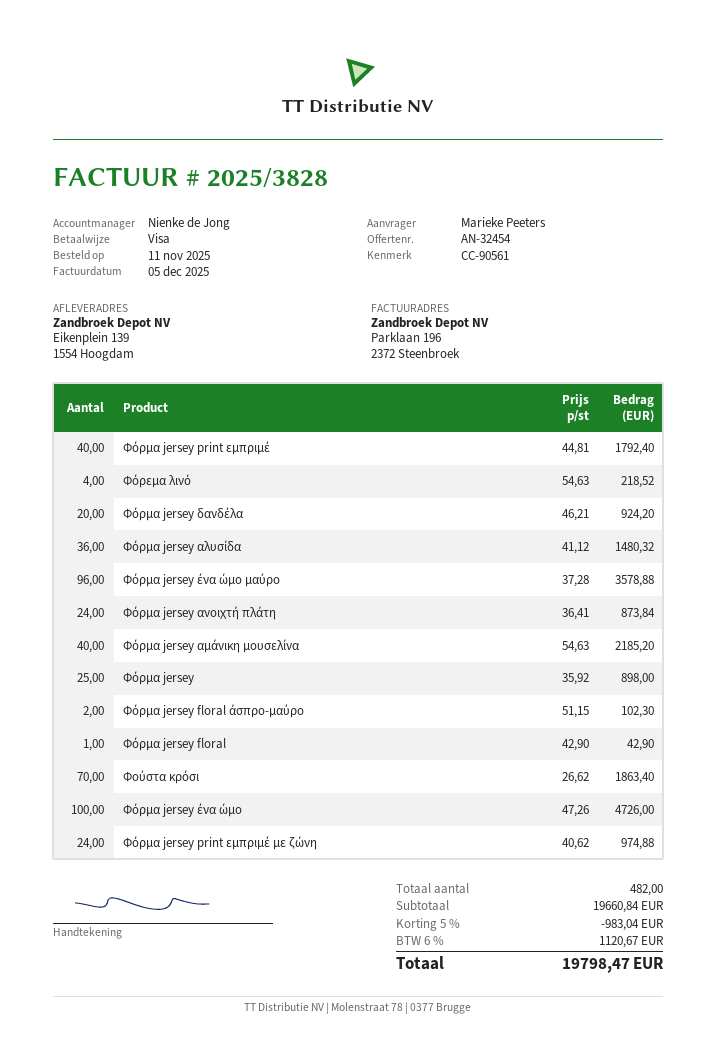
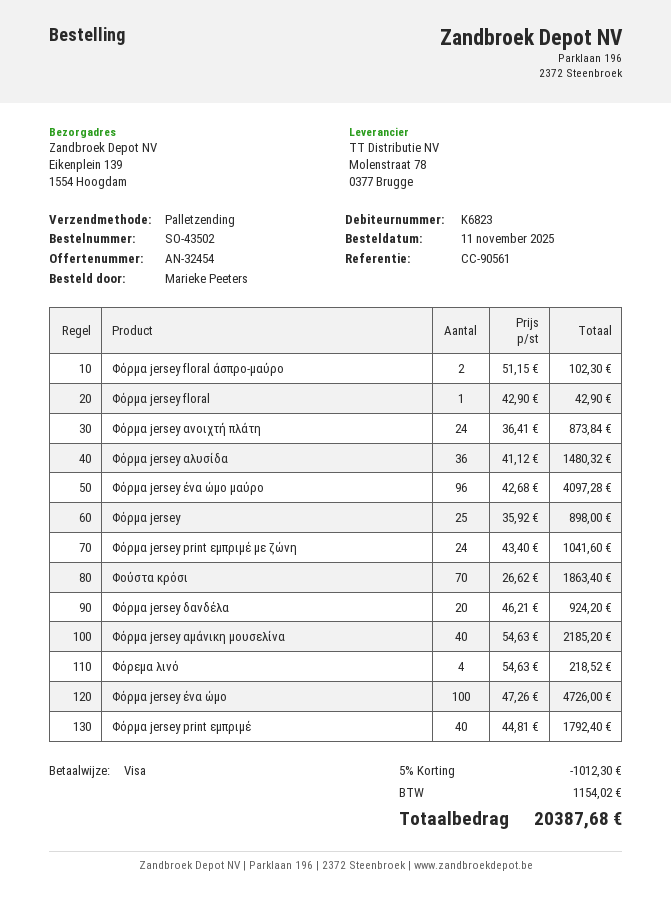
Φόρμα jersey ένα ώμο μαύρο: 96 x 37.28 = 3578.88 -> 96 x 42.68 = 4097.28
Φόρμα jersey print εμπριμέ με ζώνη: 24 x 40.62 = 974.88 -> 24 x 43.40 = 1041.60
discount: 5% = 983.04 -> 5% = 1012.30
tax: 1120.67 -> 1154.02
total: 19798.47 -> 20387.68

